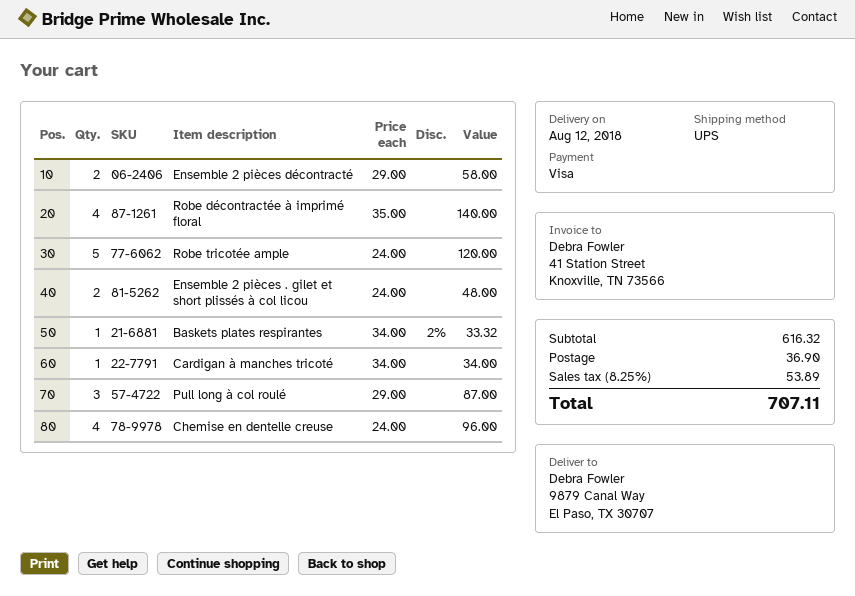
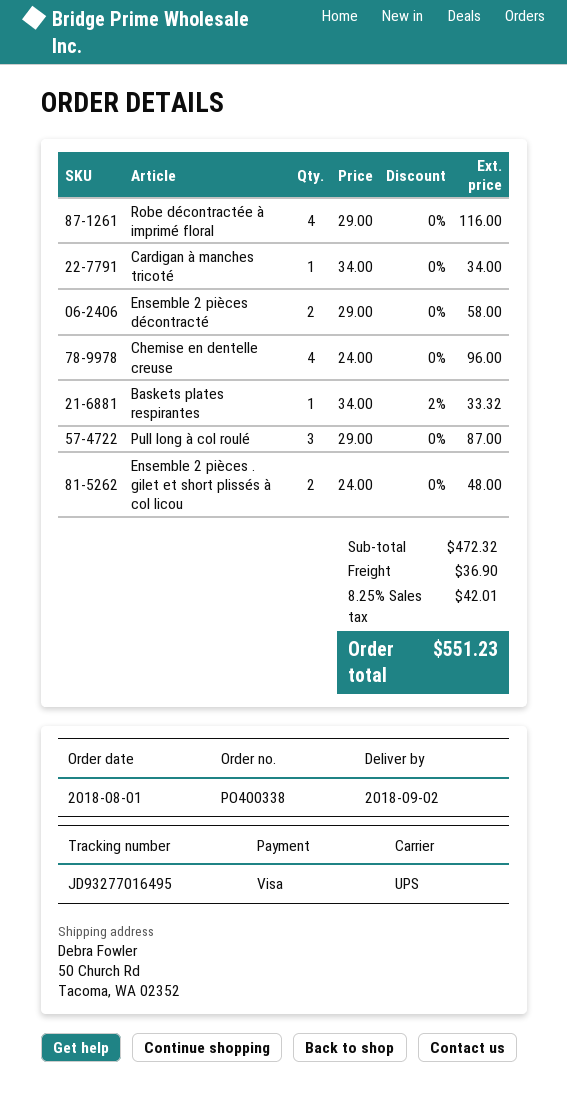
delivery date: 2018-08-12 -> 2018-09-02
ship to: 9879 Canal Way, El Paso, TX 30707 -> 50 Church Rd, Tacoma, WA 02352
Robe décontractée à imprimé floral: 4 x 35.00 = 140.00 -> 4 x 29.00 = 116.00
Robe tricotée ample: 5 x 24.00 = 120.00 -> none
subtotal: 616.32 -> 472.32
tax: 8.25% = 53.89 -> 8.25% = 42.01
total: 707.11 -> 551.23

